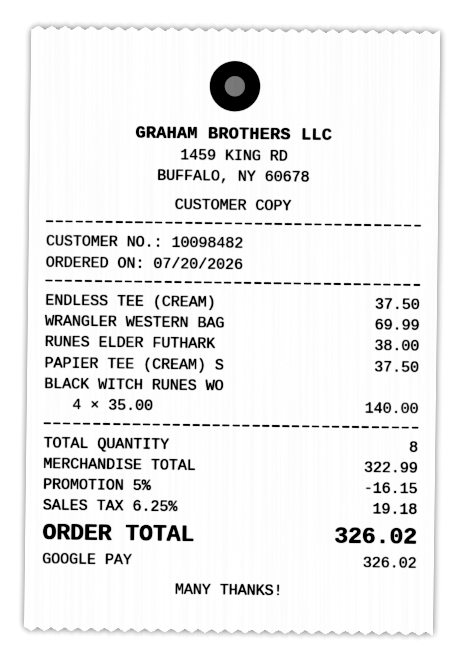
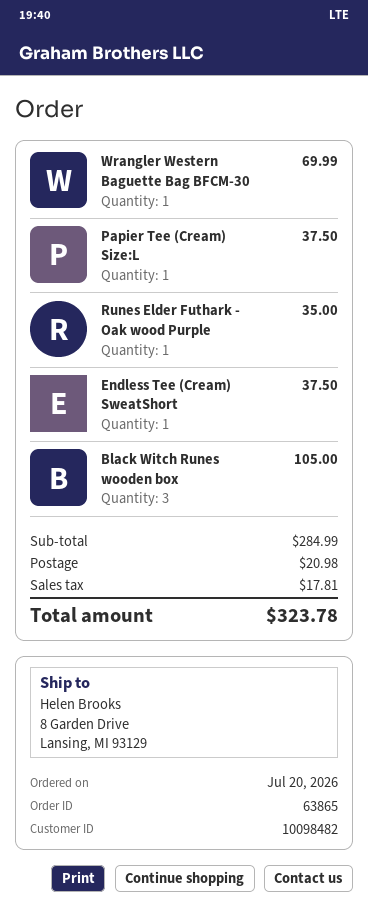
RUNES ELDER FUTHARK: 1 for 38.00 -> 1 for 35.00
BLACK WITCH RUNES WO: 4 for 140.00 -> 3 for 105.00
subtotal: 322.99 -> 284.99
discount: 5% = 16.15 -> none
shipping: none -> 20.98
tax: 19.18 -> 17.81
total: 326.02 -> 323.78

